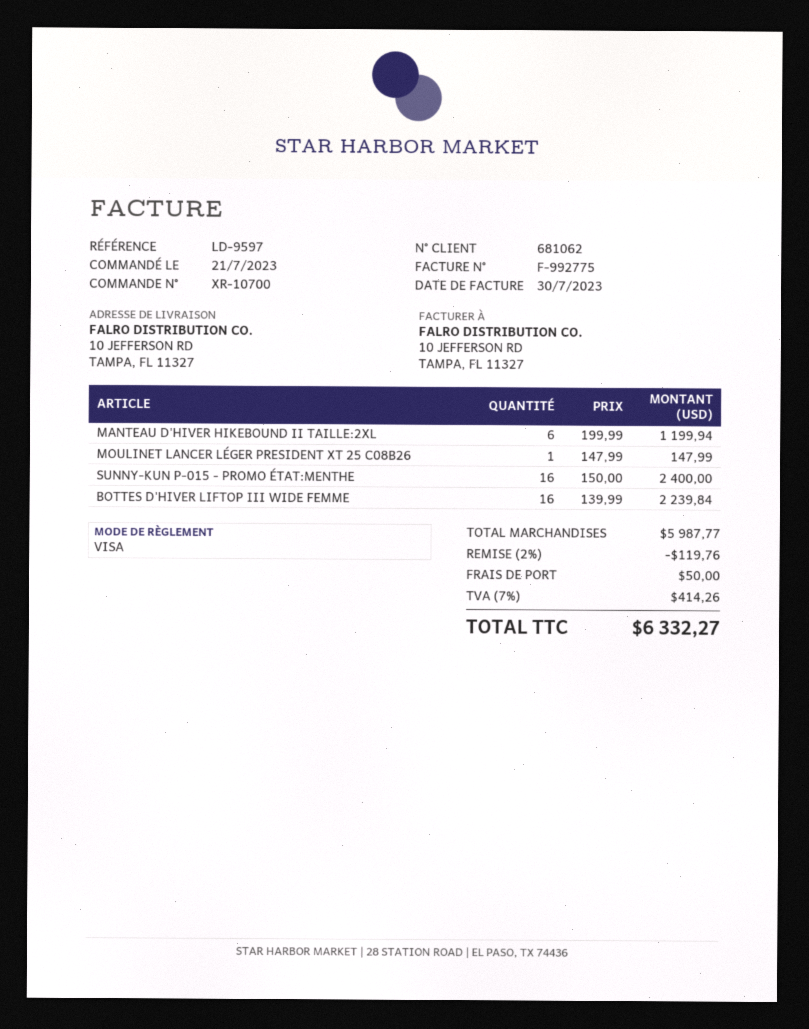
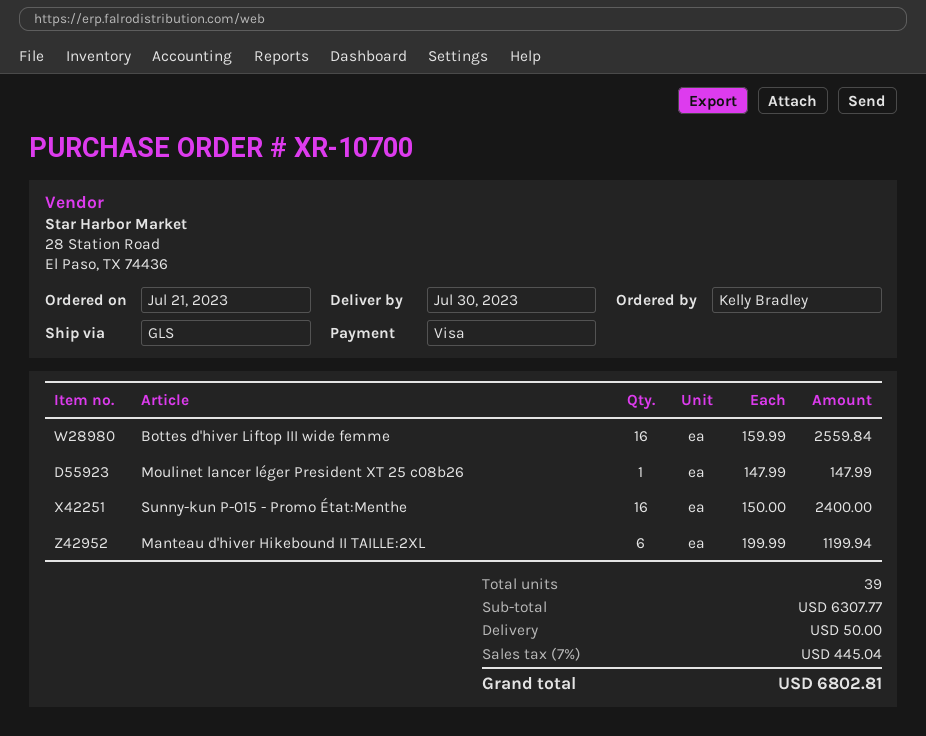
BOTTES D'HIVER LIFTOP III WIDE FEMME: 16 x 139.99 = 2239.84 -> 16 x 159.99 = 2559.84
subtotal: 5987.77 -> 6307.77
discount: 2% = 119.76 -> none
tax: 7% = 414.26 -> 7% = 445.04
total: 6332.27 -> 6802.81

